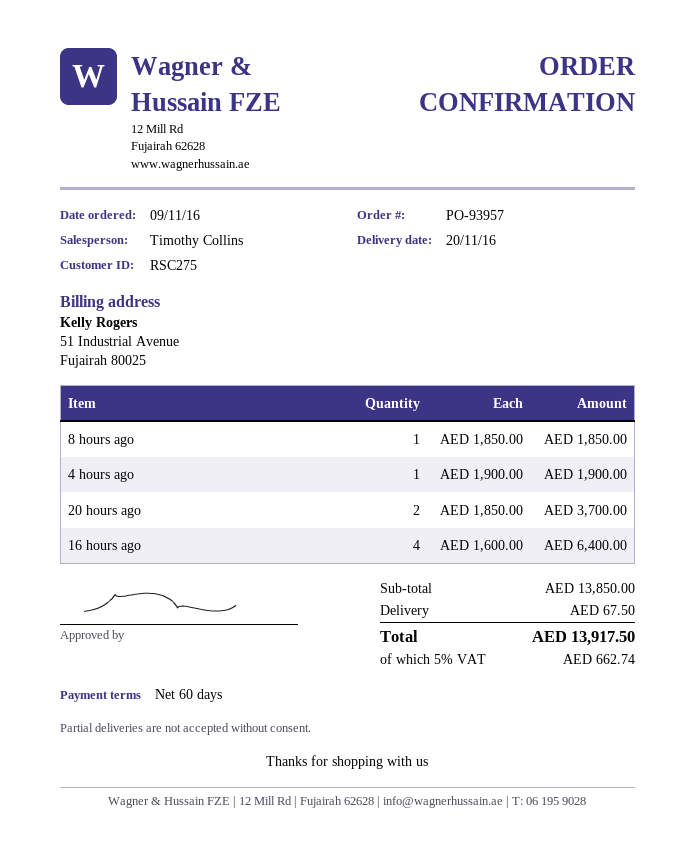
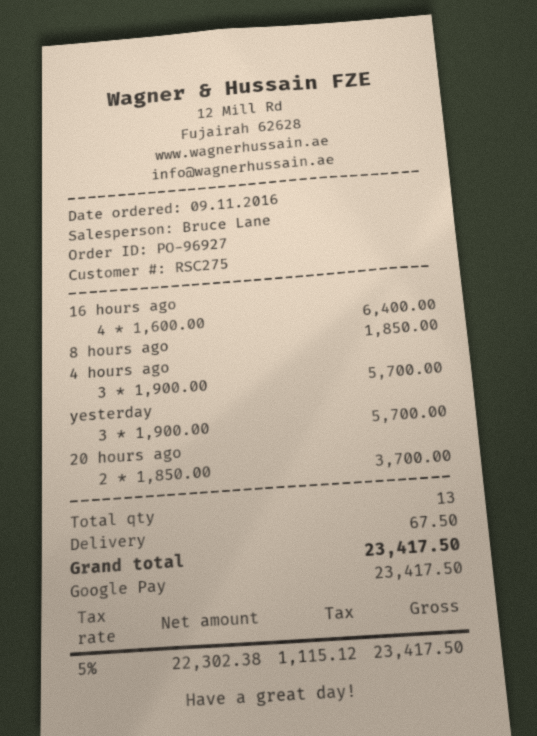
order number: PO-93957 -> PO-96927
sales rep: Timothy Collins -> Bruce Lane
4 hours ago: 1 x 1900.00 = 1900.00 -> 3 x 1900.00 = 5700.00
yesterday: none -> 3 x 1900.00 = 5700.00
tax: 5% = 662.74 -> 5% = 1115.12
total: 13917.50 -> 23417.50

